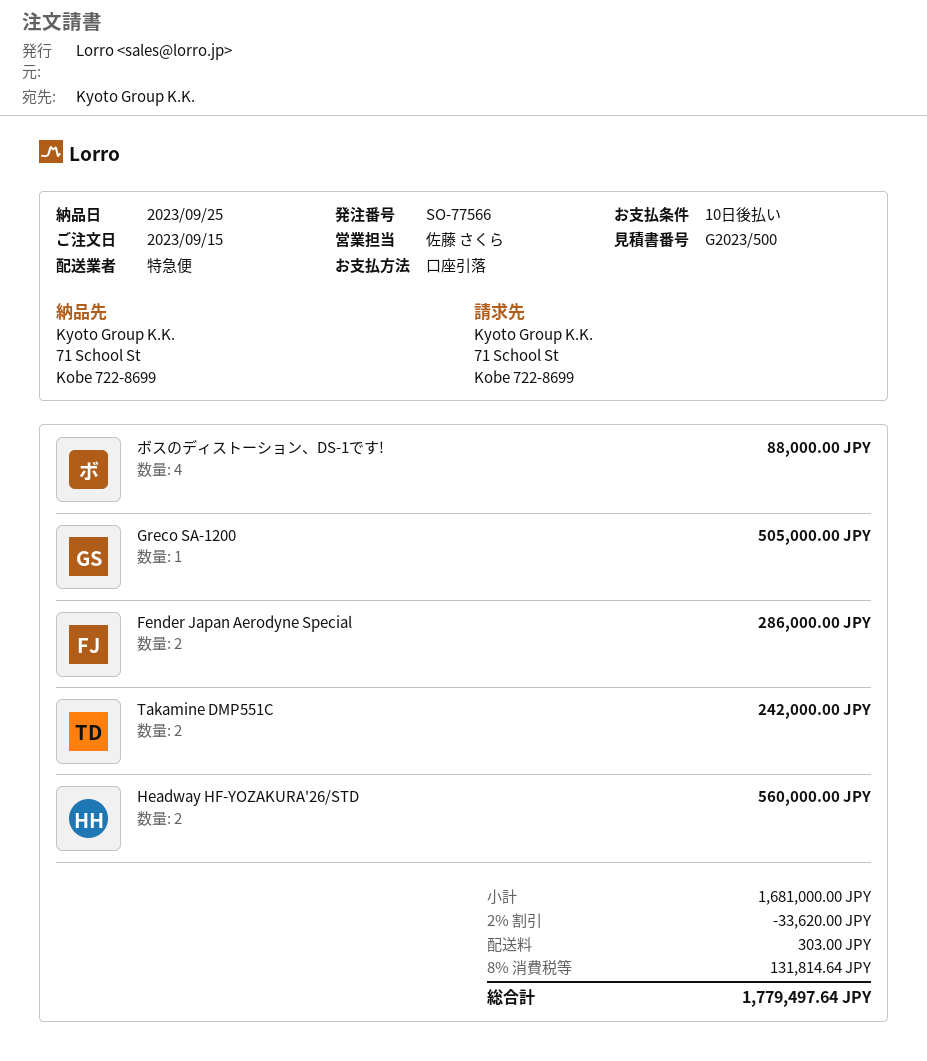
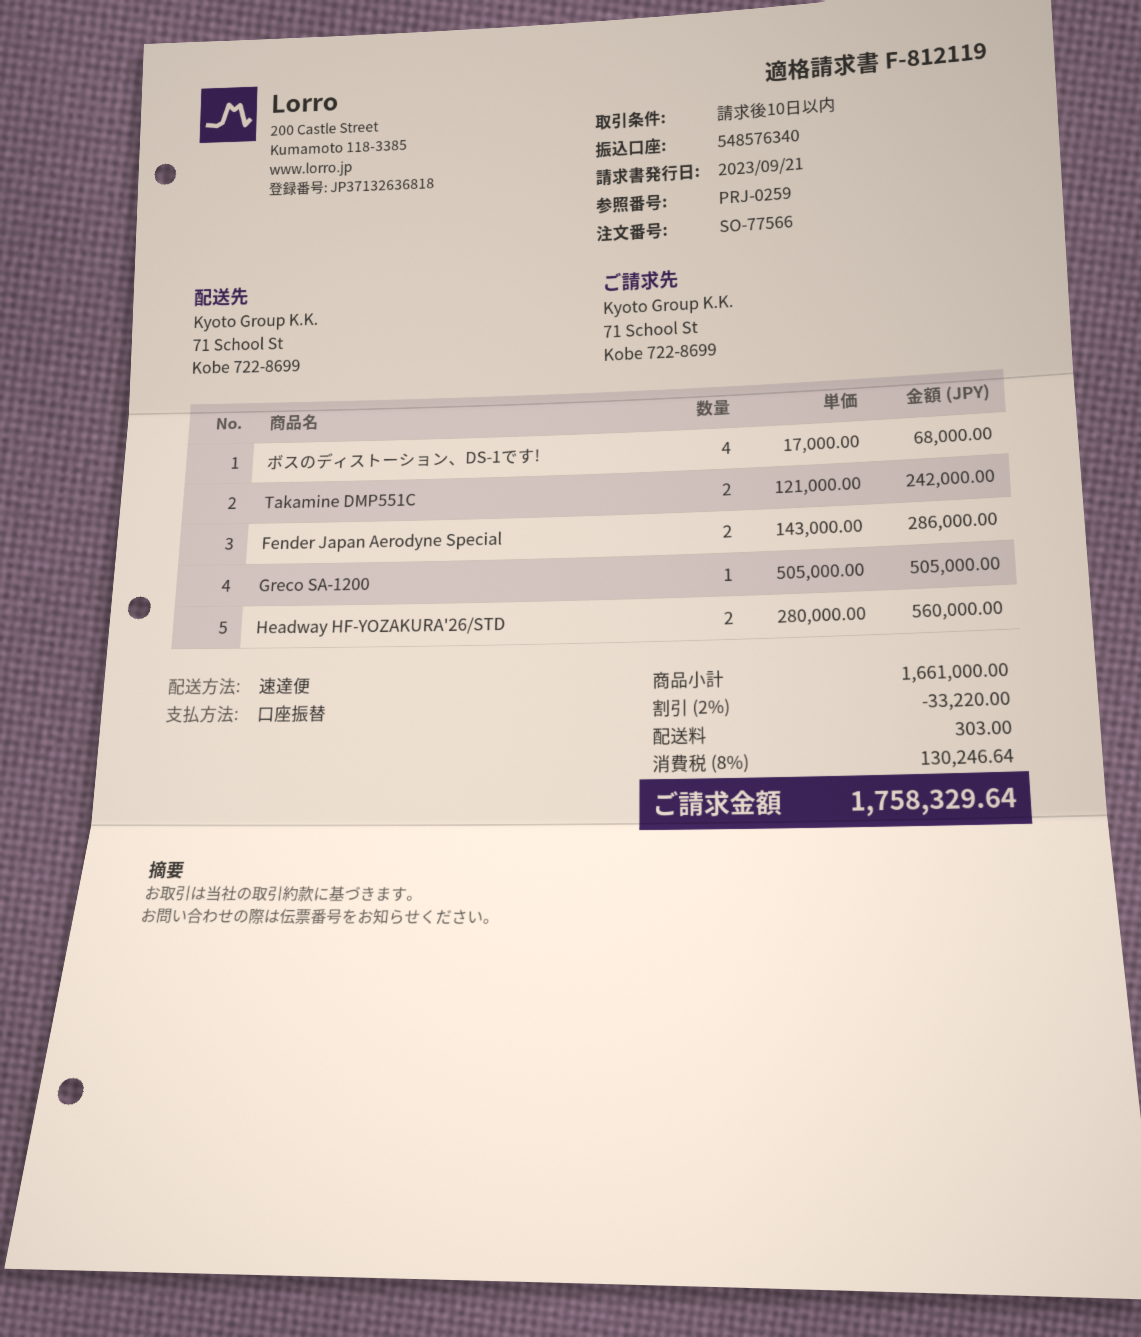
ボスのディストーション、DS-1です!: 4 for 88000.00 -> 4 for 68000.00
subtotal: 1681000.00 -> 1661000.00
discount: 2% = 33620.00 -> 2% = 33220.00
tax: 8% = 131814.64 -> 8% = 130246.64
total: 1779497.64 -> 1758329.64

